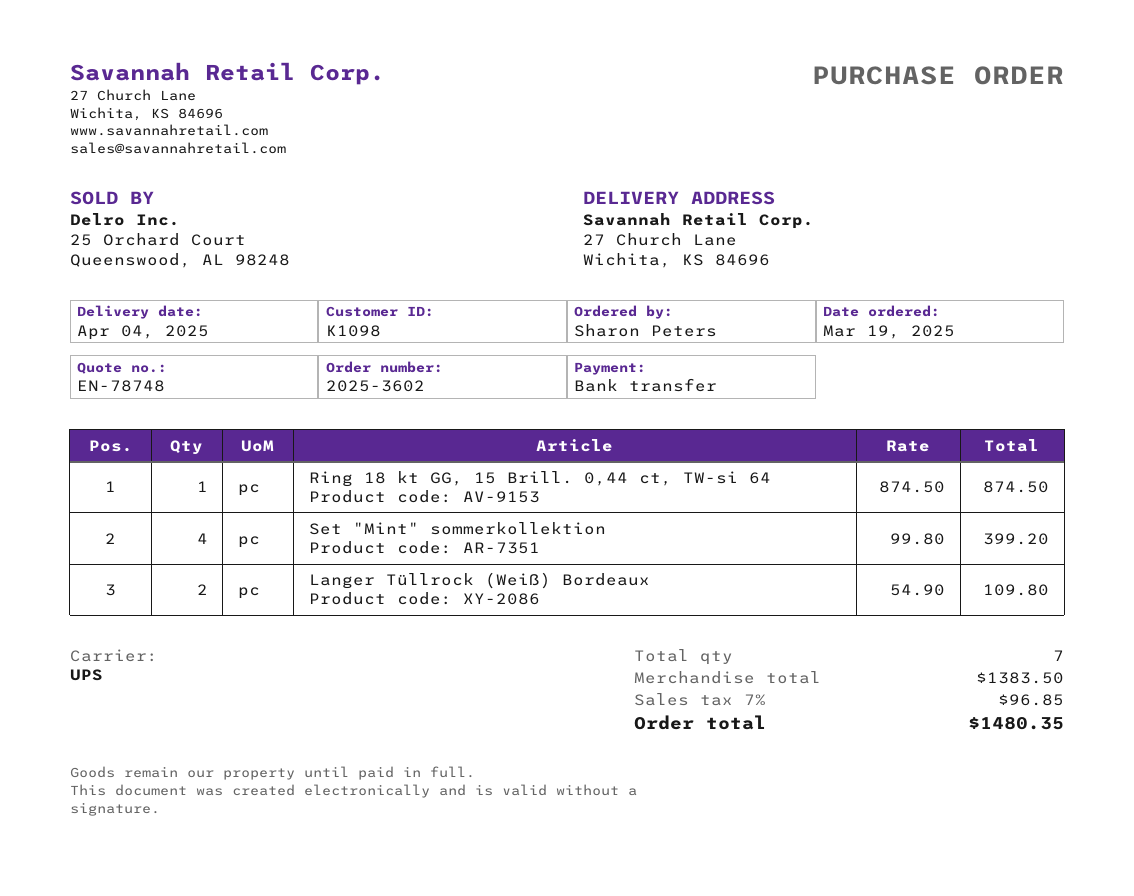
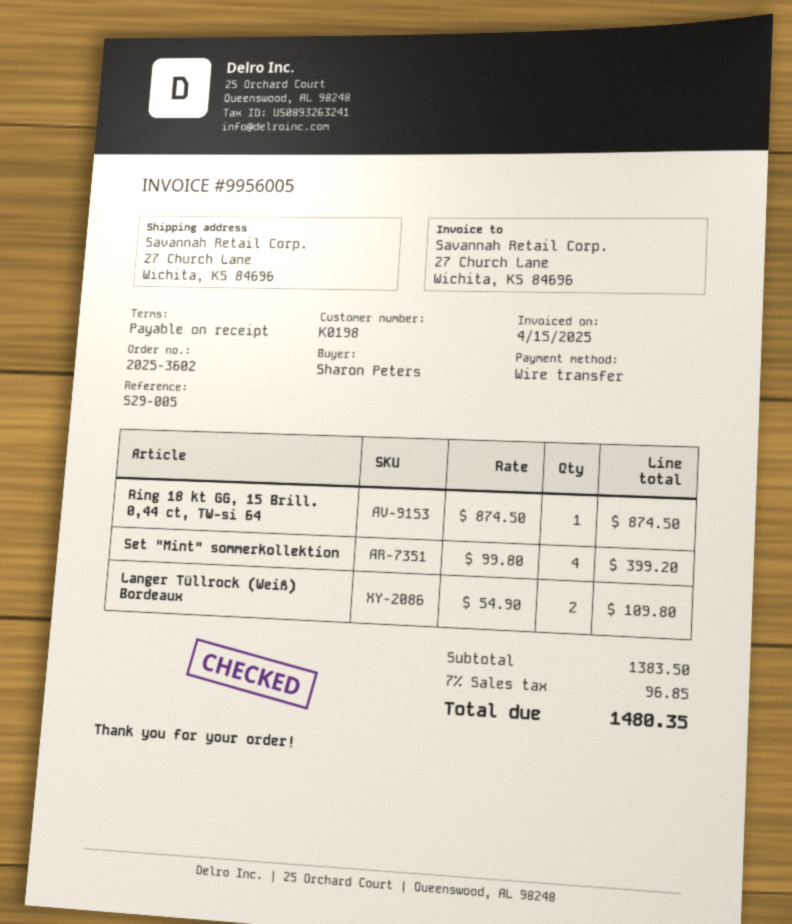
customer number: K1098 -> K0198

